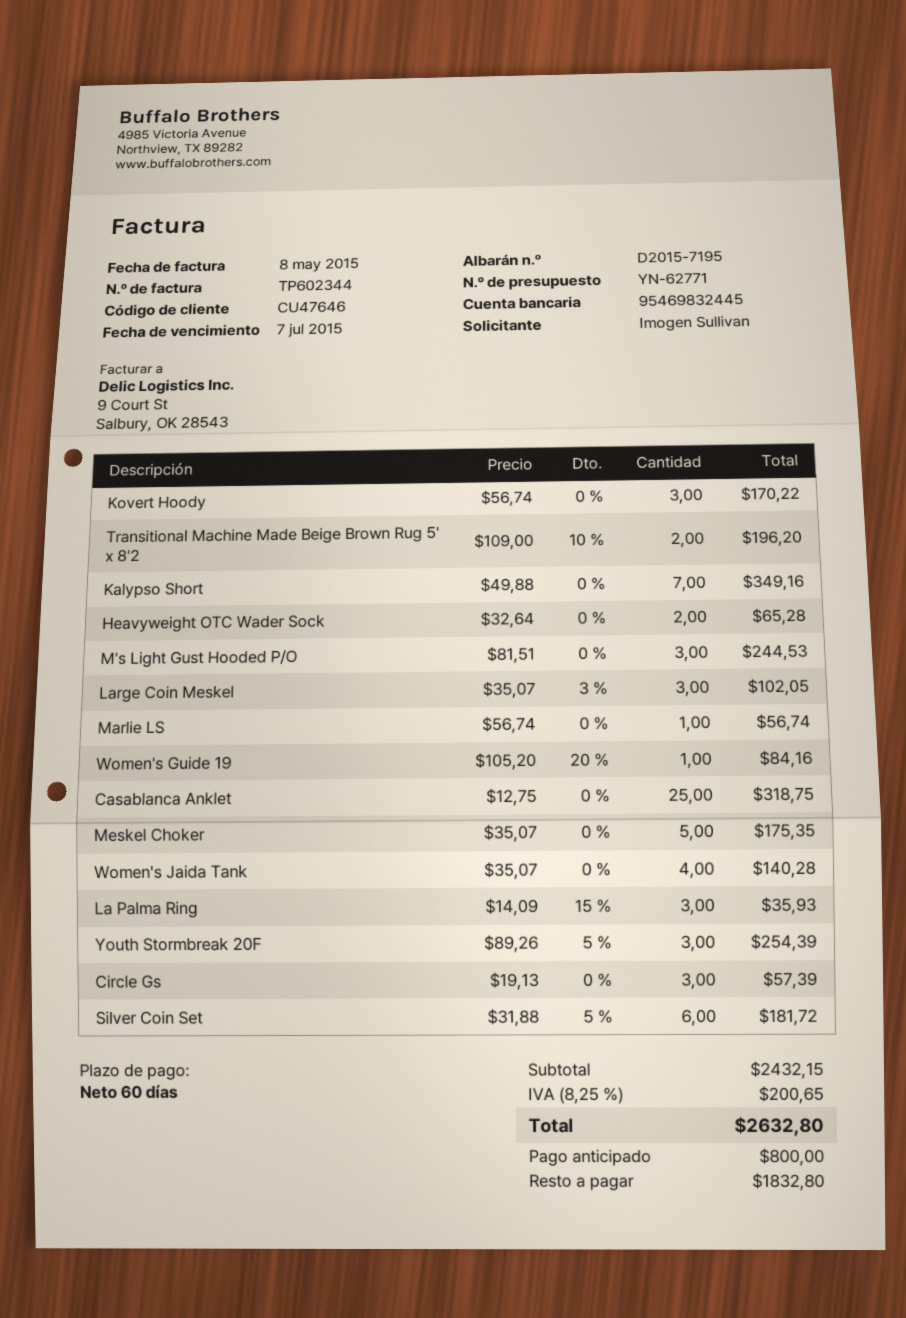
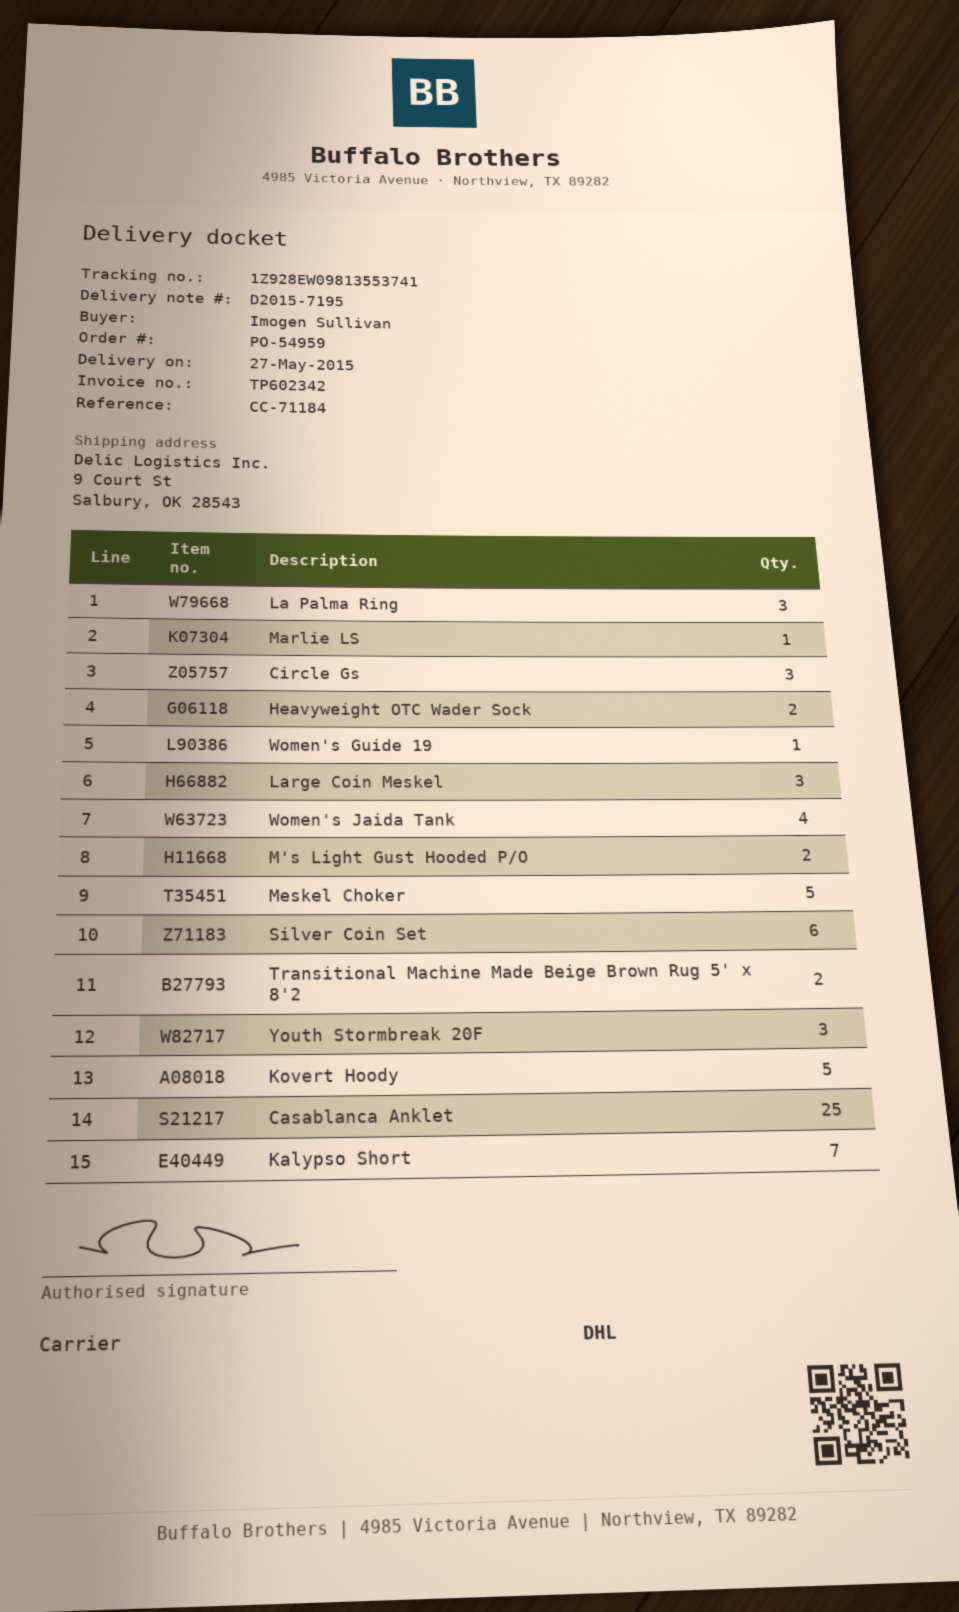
invoice number: TP602344 -> TP602342
Kovert Hoody: 3 -> 5
M's Light Gust Hooded P/O: 3 -> 2

